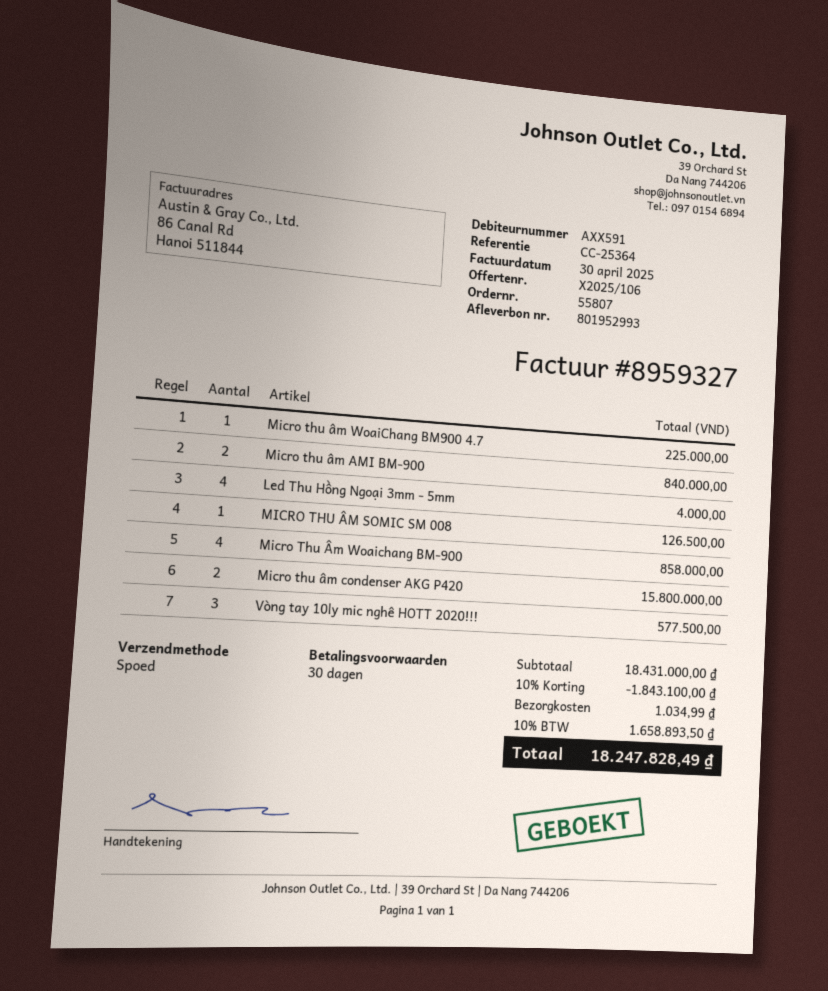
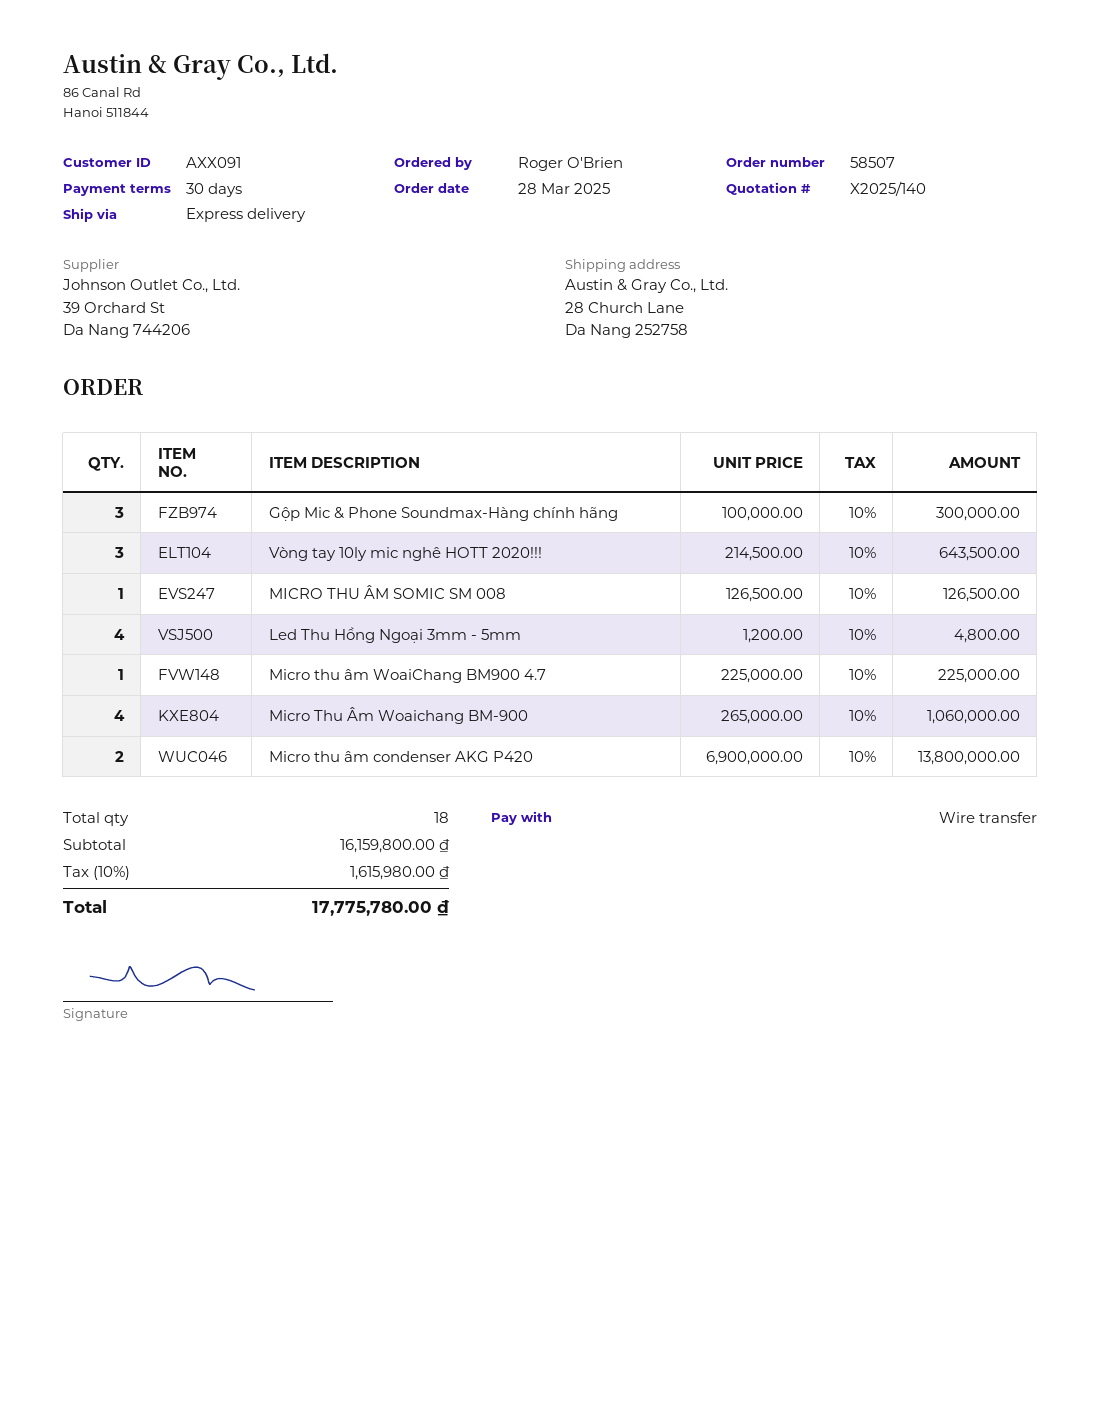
quote number: X2025/106 -> X2025/140
order number: 55807 -> 58507
customer number: AXX591 -> AXX091
Micro thu âm AMI BM-900: 2 for 840000.00 -> none
Led Thu Hồng Ngoại 3mm - 5mm: 4 for 4000.00 -> 4 for 4800.00
Micro Thu Âm Woaichang BM-900: 4 for 858000.00 -> 4 for 1060000.00
Micro thu âm condenser AKG P420: 2 for 15800000.00 -> 2 for 13800000.00
Vòng tay 10ly mic nghê HOTT 2020!!!: 3 for 577500.00 -> 3 for 643500.00
Gộp Mic & Phone Soundmax-Hàng chính hãng: none -> 3 for 300000.00
subtotal: 18431000.00 -> 16159800.00
discount: 10% = 1843100.00 -> none
shipping: 1034.99 -> none
tax: 10% = 1658893.50 -> 10% = 1615980.00
total: 18247828.49 -> 17775780.00

